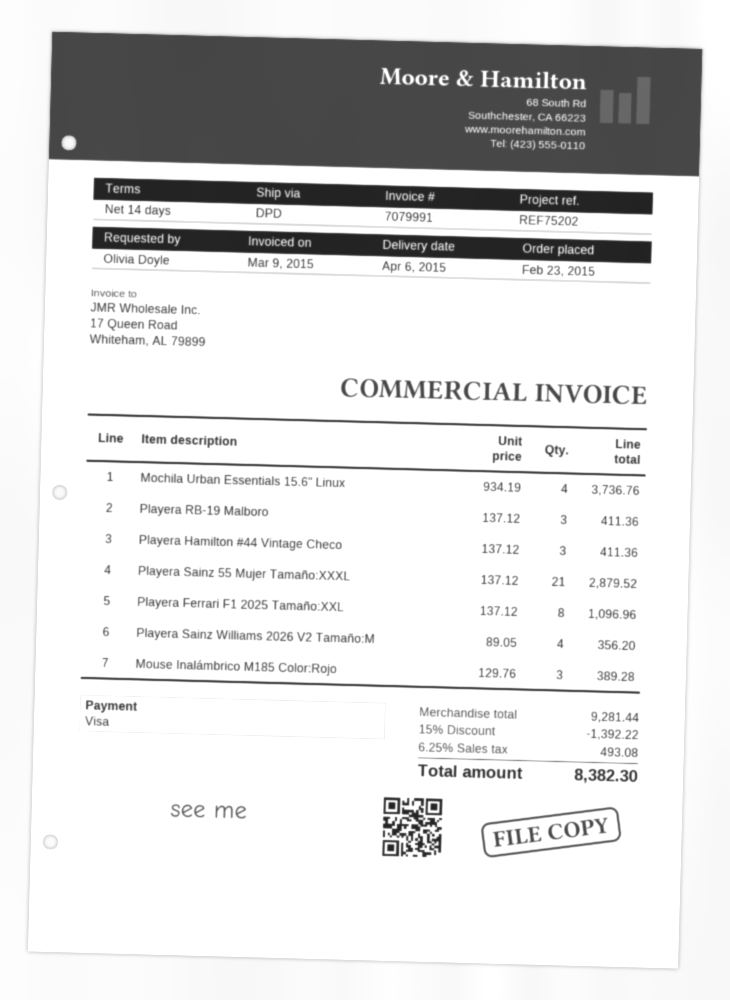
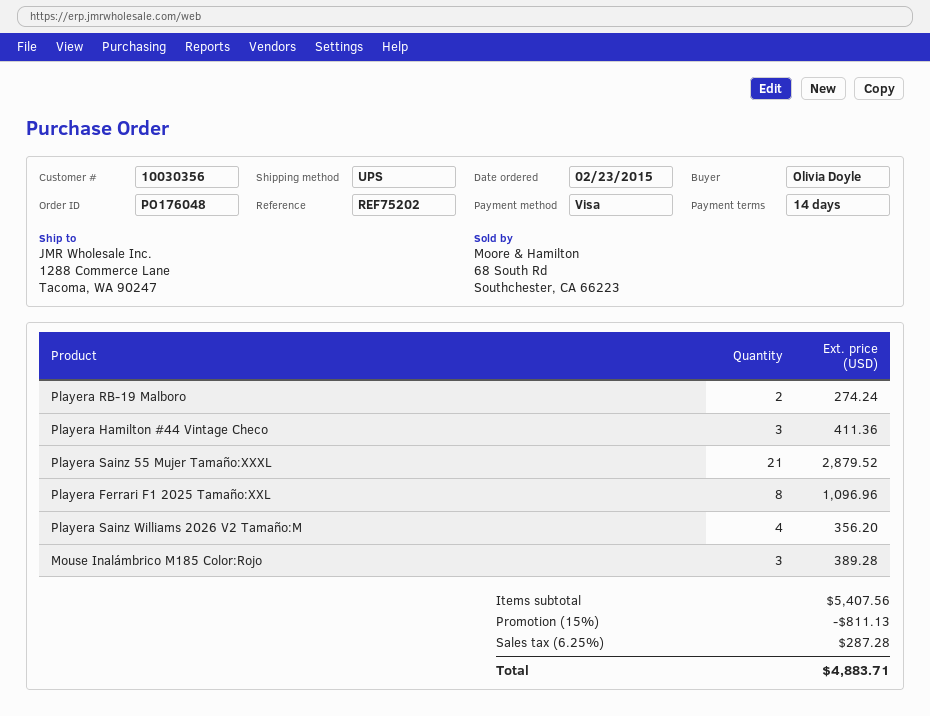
shipping method: DPD -> UPS
Mochila Urban Essentials 15.6" Linux: 4 for 3736.76 -> none
Playera RB-19 Malboro: 3 for 411.36 -> 2 for 274.24
subtotal: 9281.44 -> 5407.56
discount: 15% = 1392.22 -> 15% = 811.13
tax: 6.25% = 493.08 -> 6.25% = 287.28
total: 8382.30 -> 4883.71

